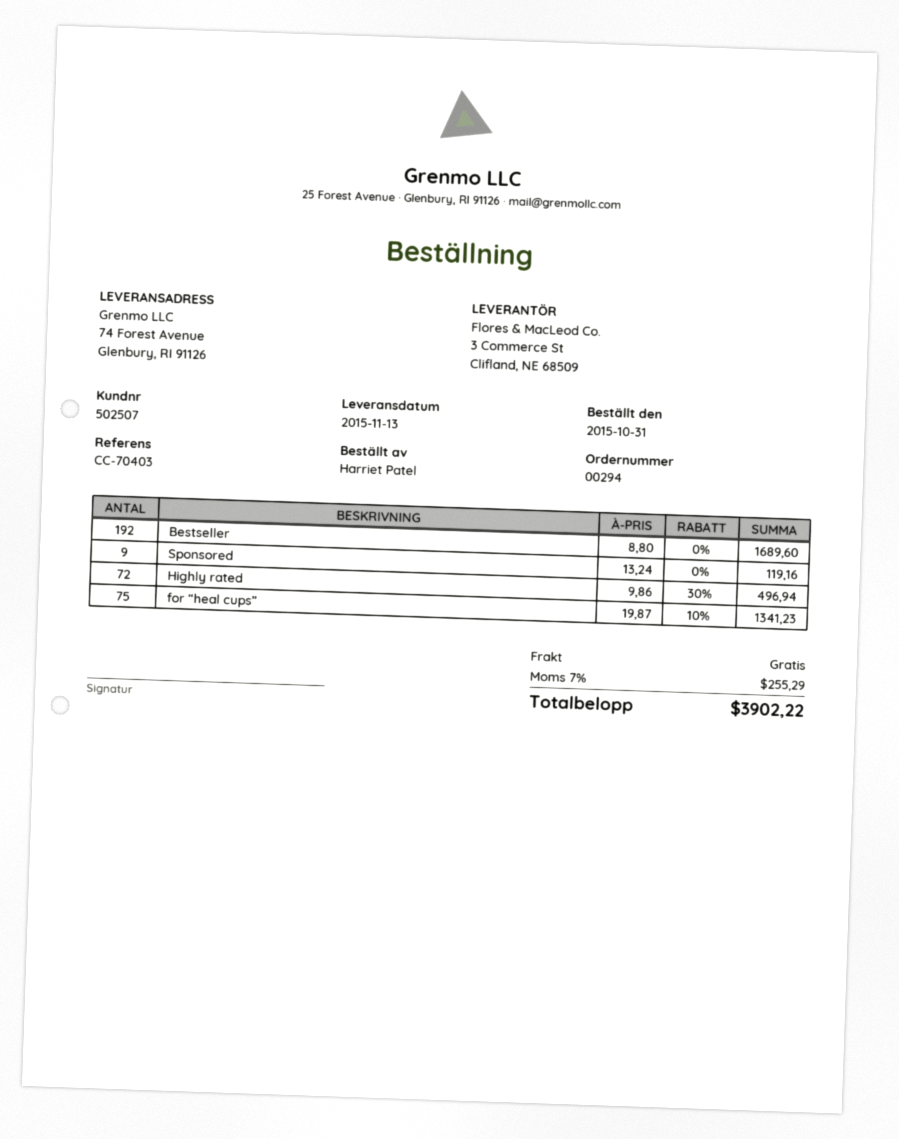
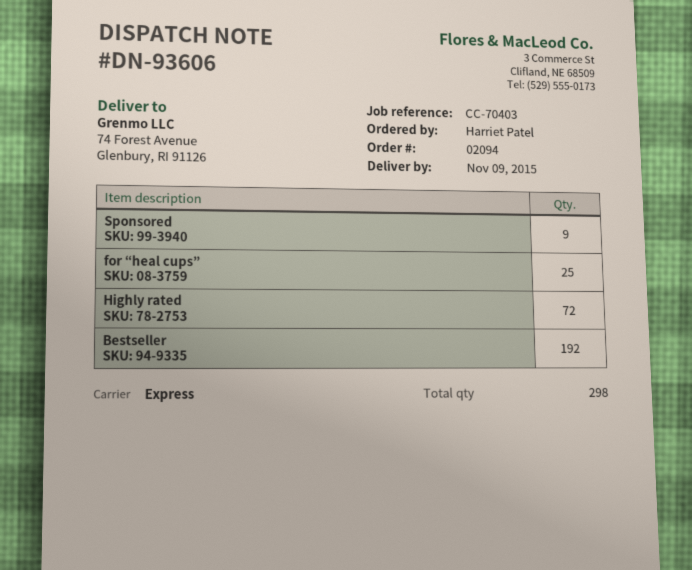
order number: 00294 -> 02094
delivery date: 2015-11-13 -> 2015-11-09
for “heal cups”: 75 -> 25

